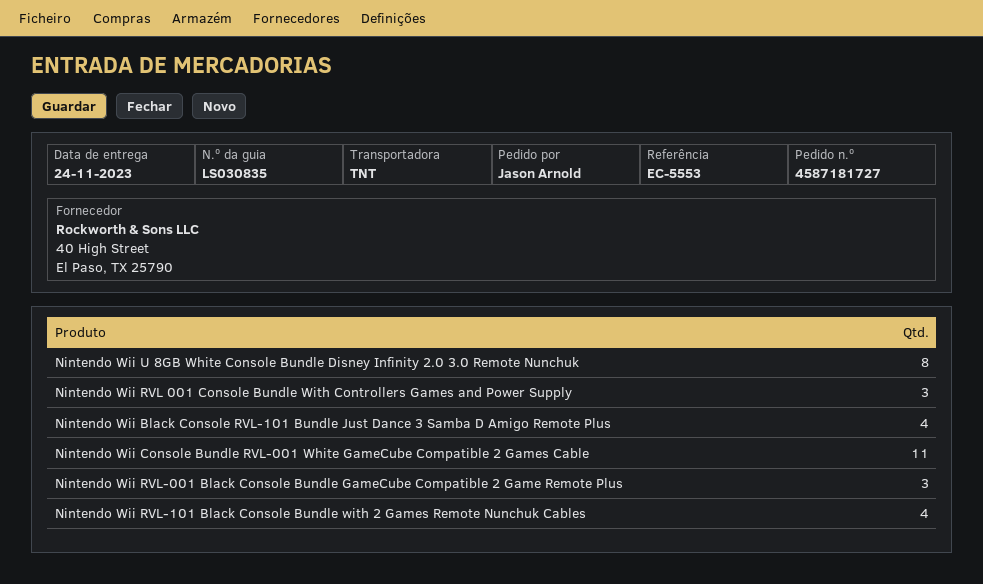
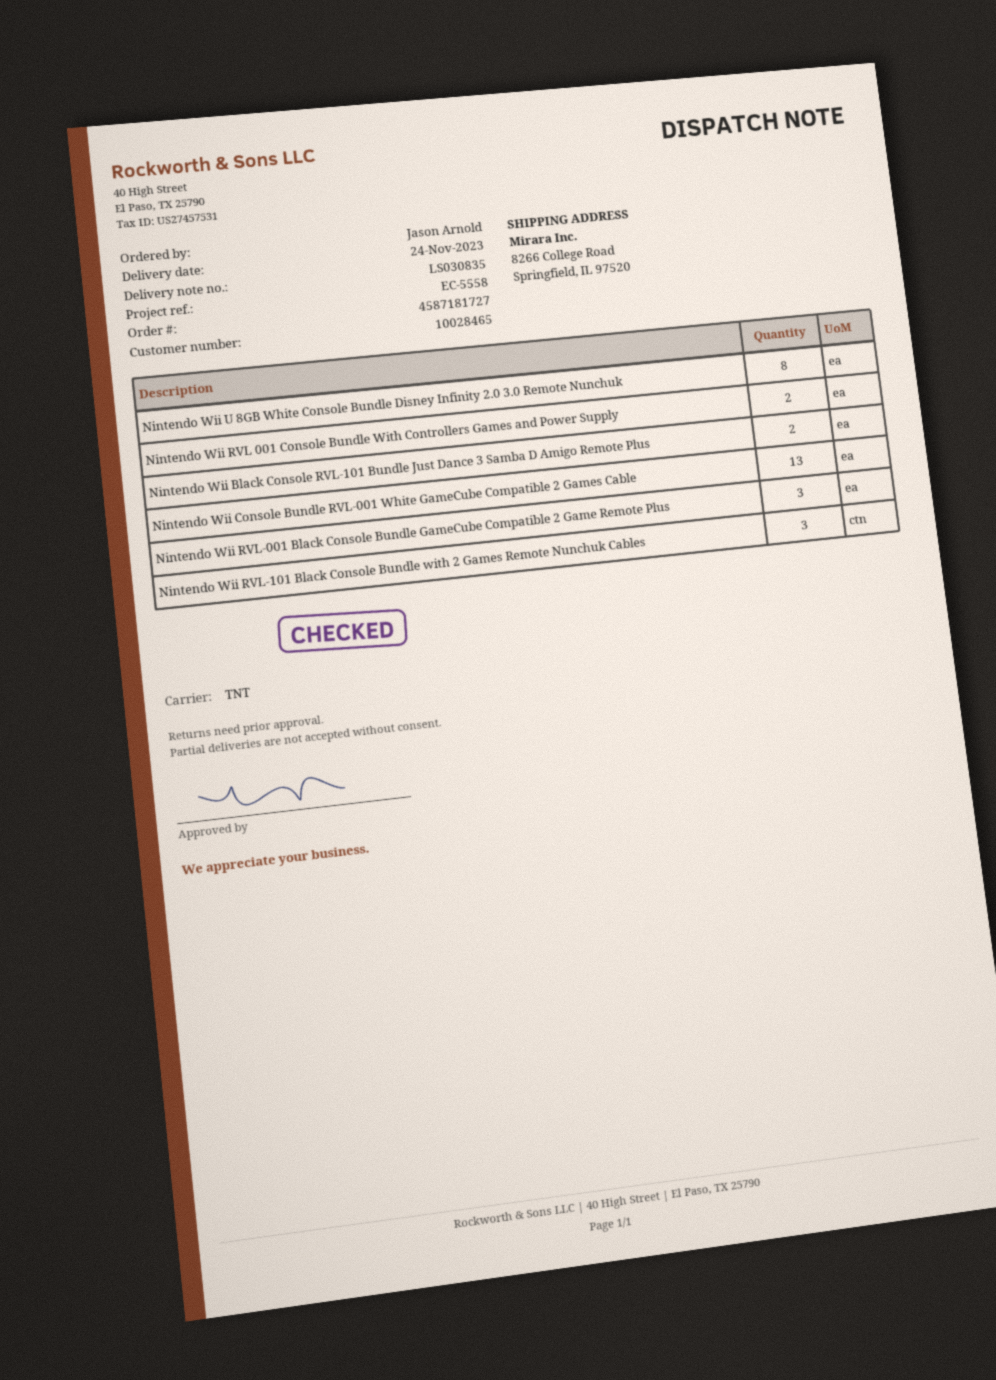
reference: EC-5553 -> EC-5558
Nintendo Wii RVL 001 Console Bundle With Controllers Games and Power Supply: 3 -> 2
Nintendo Wii Black Console RVL-101 Bundle Just Dance 3 Samba D Amigo Remote Plus: 4 -> 2
Nintendo Wii Console Bundle RVL-001 White GameCube Compatible 2 Games Cable: 11 -> 13
Nintendo Wii RVL-101 Black Console Bundle with 2 Games Remote Nunchuk Cables: 4 -> 3

